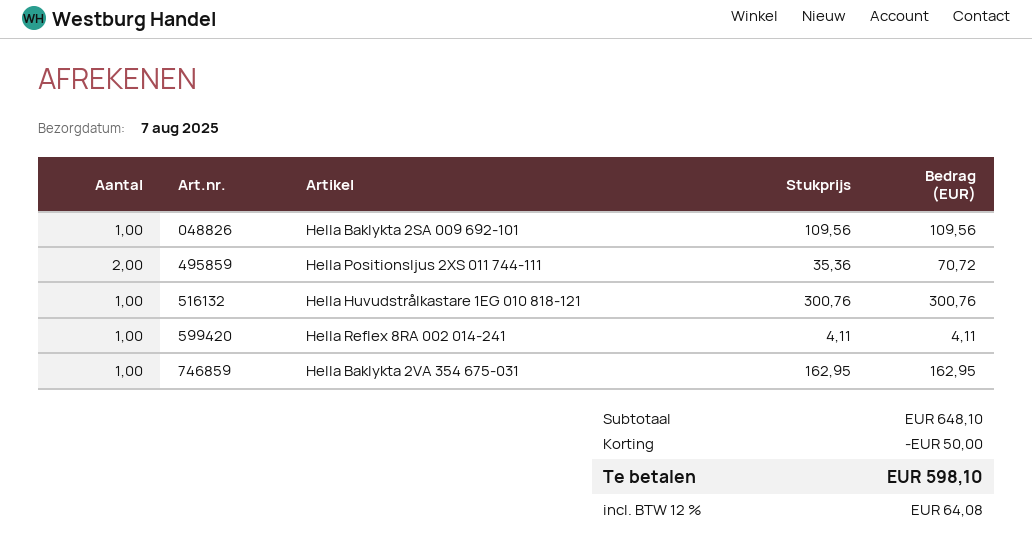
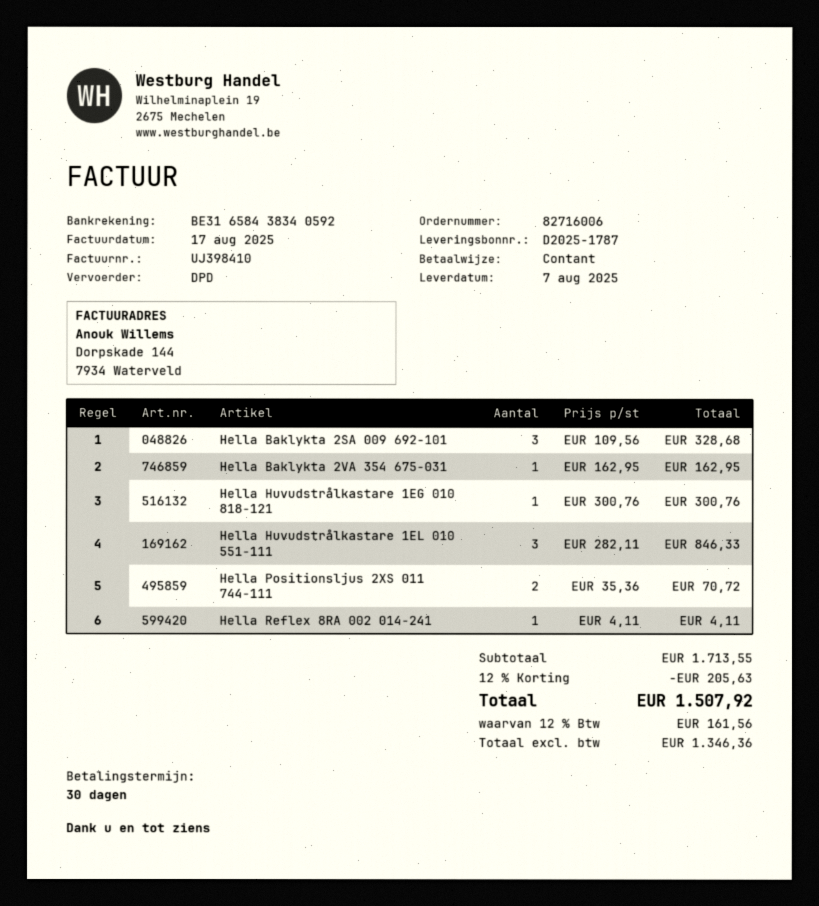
Hella Baklykta 2SA 009 692-101: 1 x 109.56 = 109.56 -> 3 x 109.56 = 328.68
Hella Huvudstrålkastare 1EL 010 551-111: none -> 3 x 282.11 = 846.33
subtotal: 648.10 -> 1713.55
discount: 50.00 -> 205.63
tax: 12% = 64.08 -> 12% = 161.56
total: 598.10 -> 1507.92

